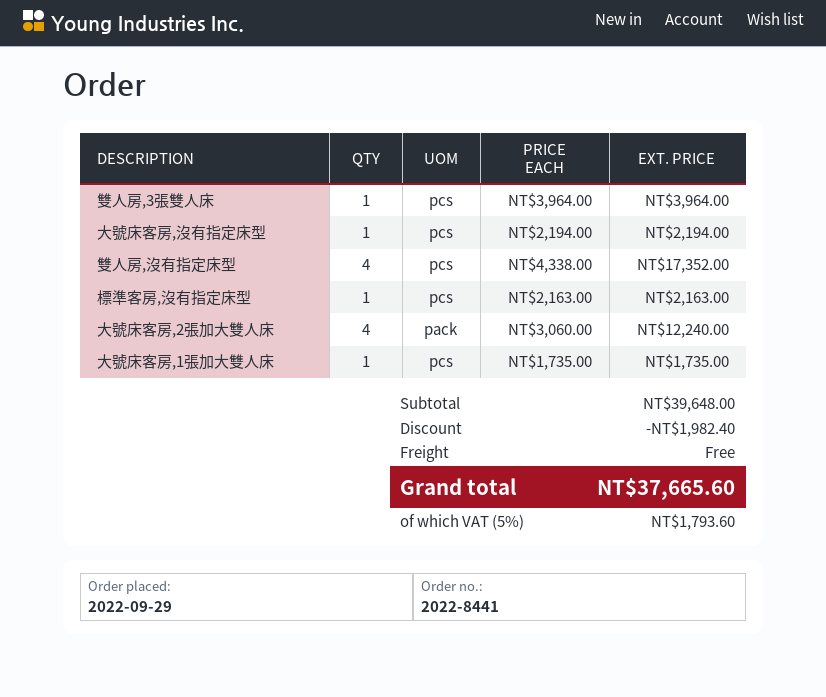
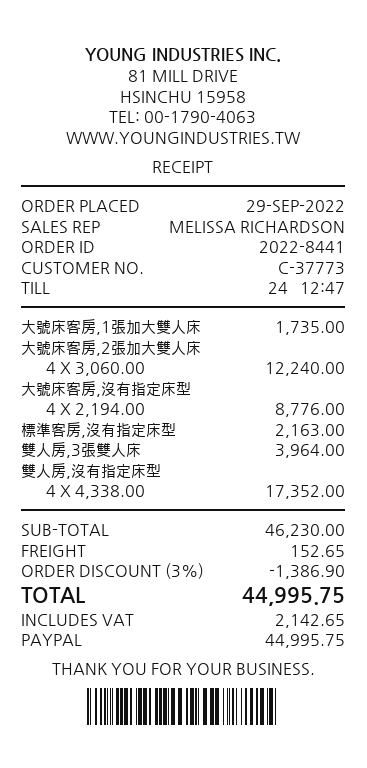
大號床客房,沒有指定床型: 1 x 2194.00 = 2194.00 -> 4 x 2194.00 = 8776.00
subtotal: 39648.00 -> 46230.00
discount: 1982.40 -> 1386.90
shipping: 0.00 -> 152.65
tax: 1793.60 -> 2142.65
total: 37665.60 -> 44995.75

